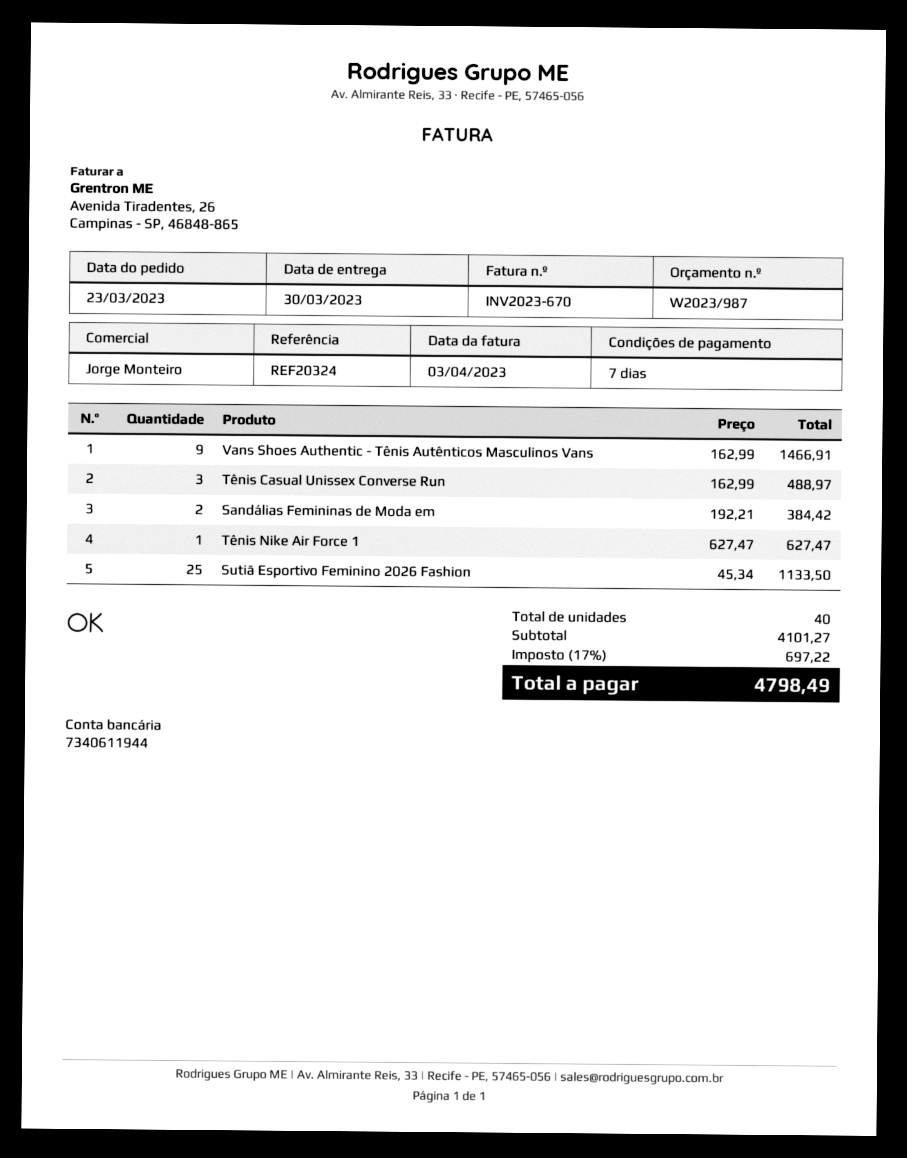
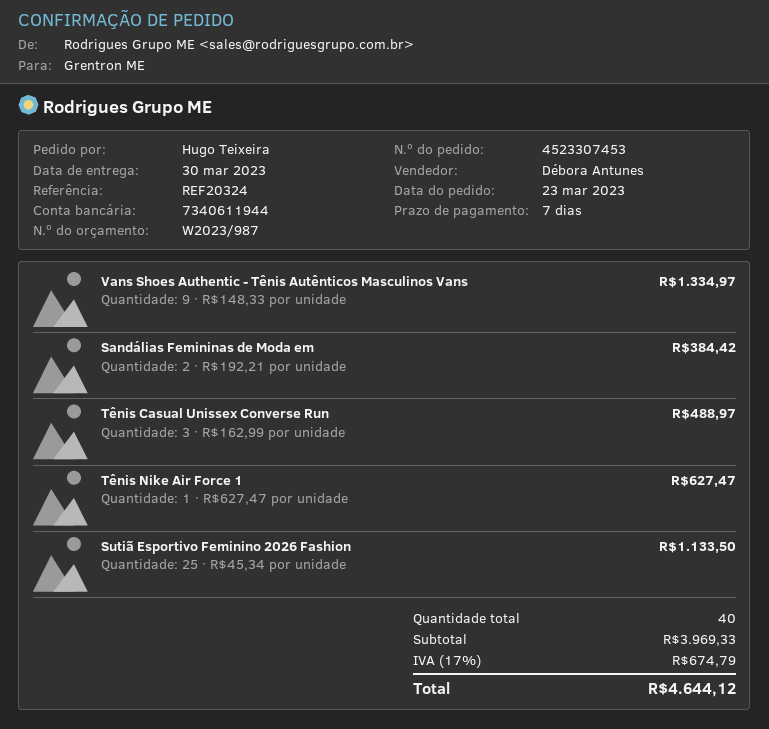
sales rep: Jorge Monteiro -> Débora Antunes
Vans Shoes Authentic - Tênis Autênticos Masculinos Vans: 9 x 162.99 = 1466.91 -> 9 x 148.33 = 1334.97
subtotal: 4101.27 -> 3969.33
tax: 17% = 697.22 -> 17% = 674.79
total: 4798.49 -> 4644.12

